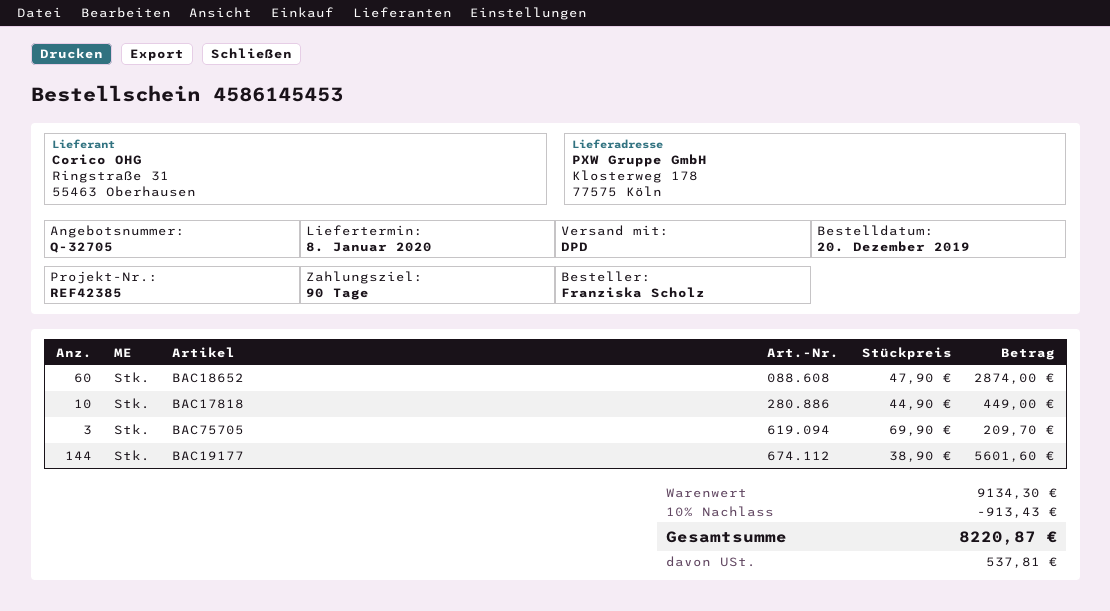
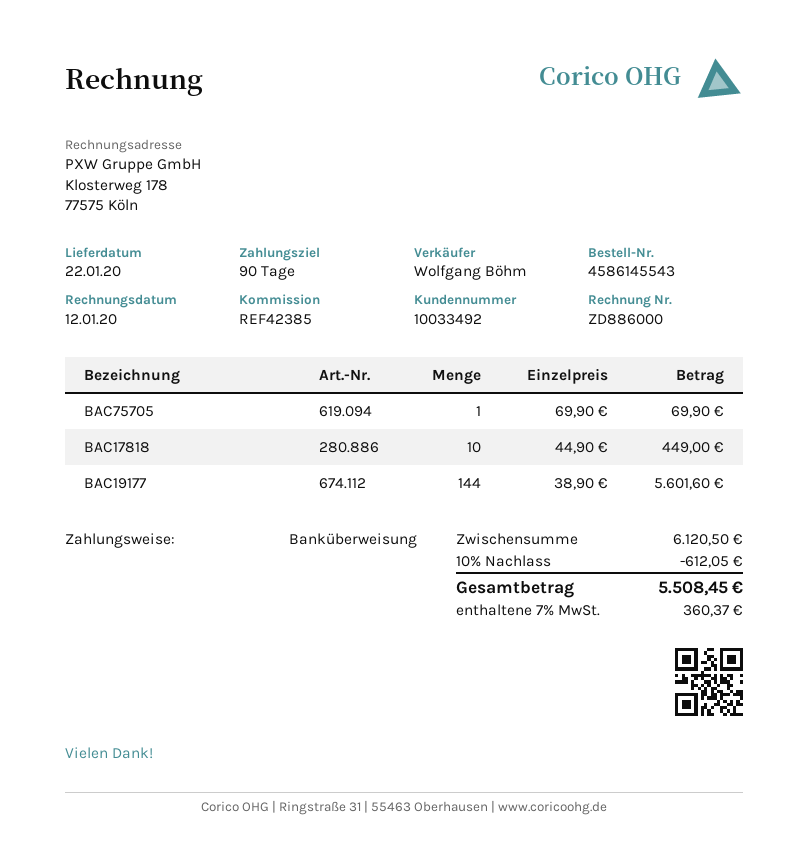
order number: 4586145453 -> 4586145543
delivery date: 2020-01-08 -> 2020-01-22
BAC18652: 60 x 47.90 = 2874.00 -> none
BAC75705: 3 x 69.90 = 209.70 -> 1 x 69.90 = 69.90
subtotal: 9134.30 -> 6120.50
discount: 10% = 913.43 -> 10% = 612.05
tax: 537.81 -> 360.37
total: 8220.87 -> 5508.45

